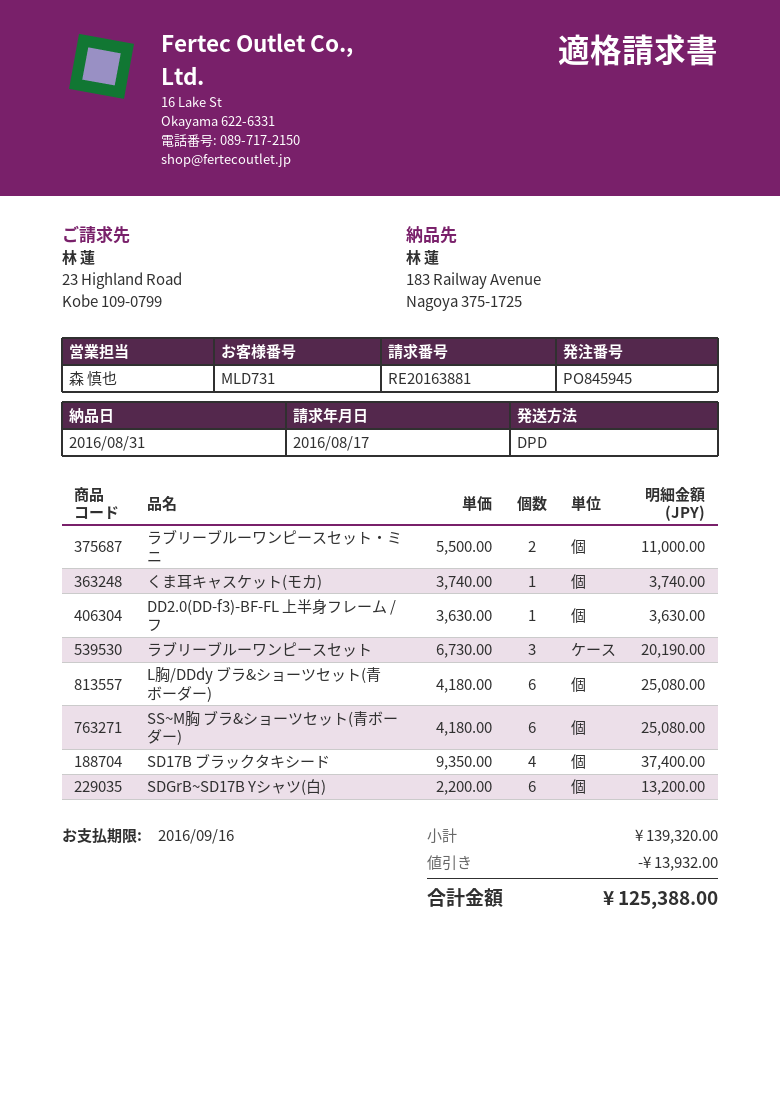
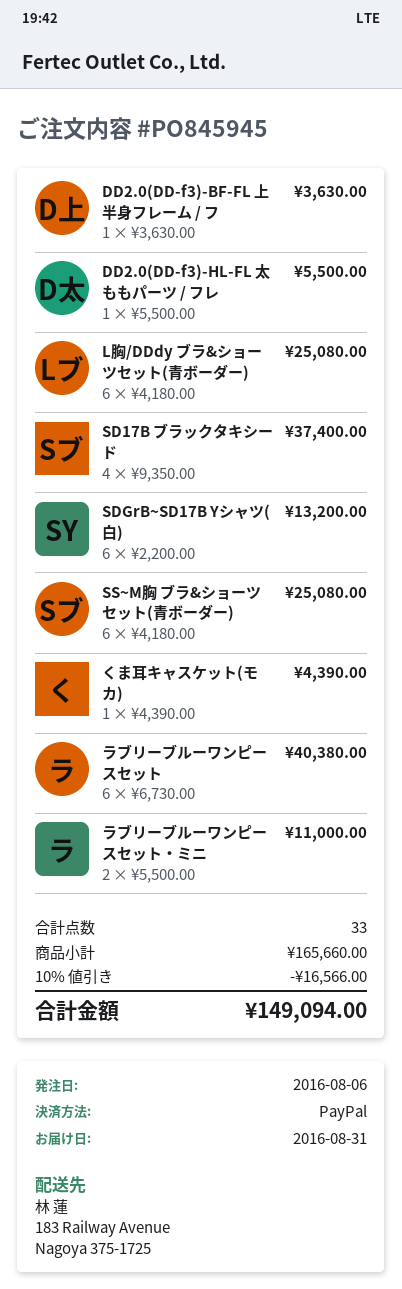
くま耳キャスケット(モカ): 1 x 3740.00 = 3740.00 -> 1 x 4390.00 = 4390.00
ラブリーブルーワンピースセット: 3 x 6730.00 = 20190.00 -> 6 x 6730.00 = 40380.00
DD2.0(DD-f3)-HL-FL 太ももパーツ / フレ: none -> 1 x 5500.00 = 5500.00
subtotal: 139320.00 -> 165660.00
discount: 13932.00 -> 16566.00
total: 125388.00 -> 149094.00

